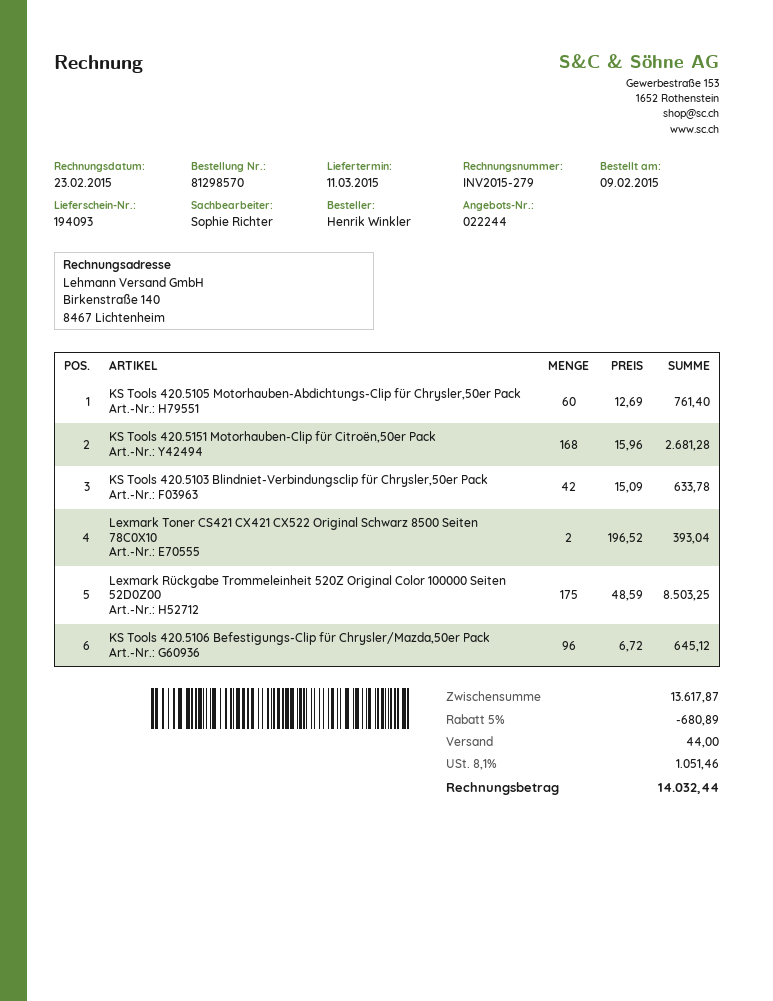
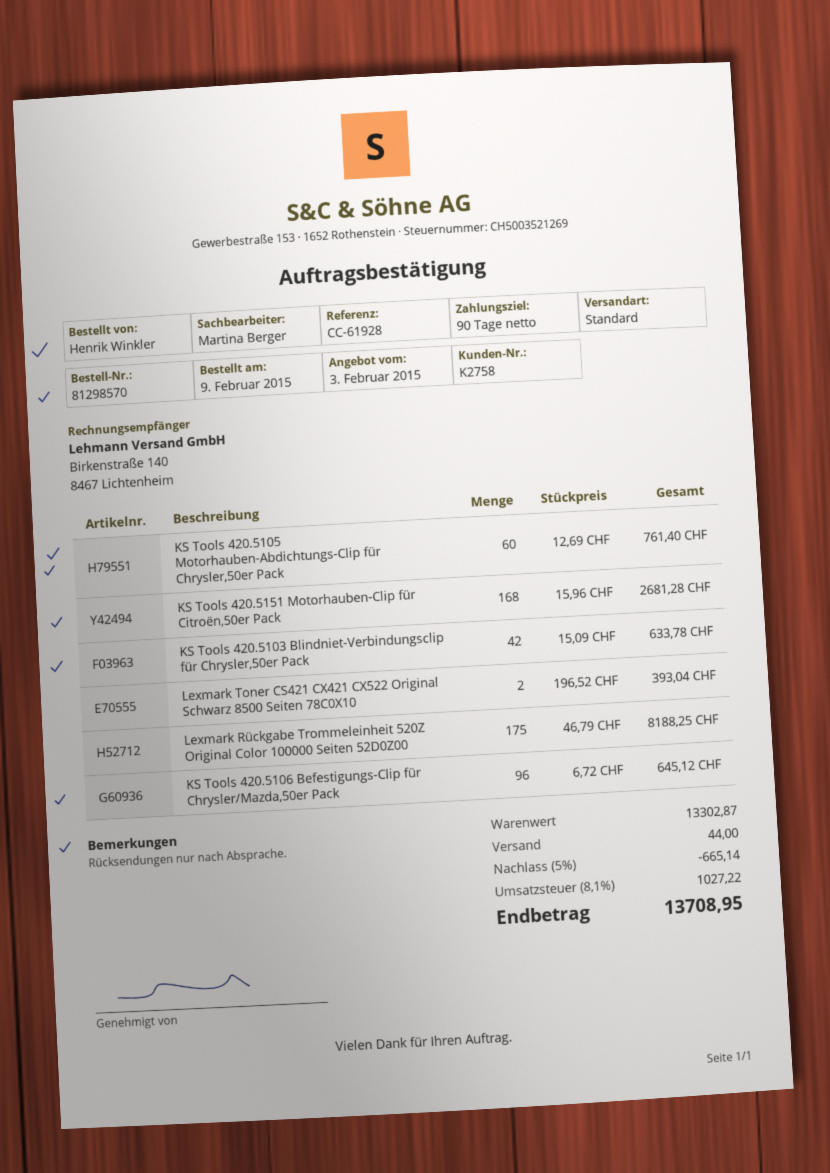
sales rep: Sophie Richter -> Martina Berger
Lexmark Rückgabe Trommeleinheit 520Z Original Color 100000 Seiten 52D0Z00: 175 x 48.59 = 8503.25 -> 175 x 46.79 = 8188.25
subtotal: 13617.87 -> 13302.87
discount: 5% = 680.89 -> 5% = 665.14
tax: 8.1% = 1051.46 -> 8.1% = 1027.22
total: 14032.44 -> 13708.95

